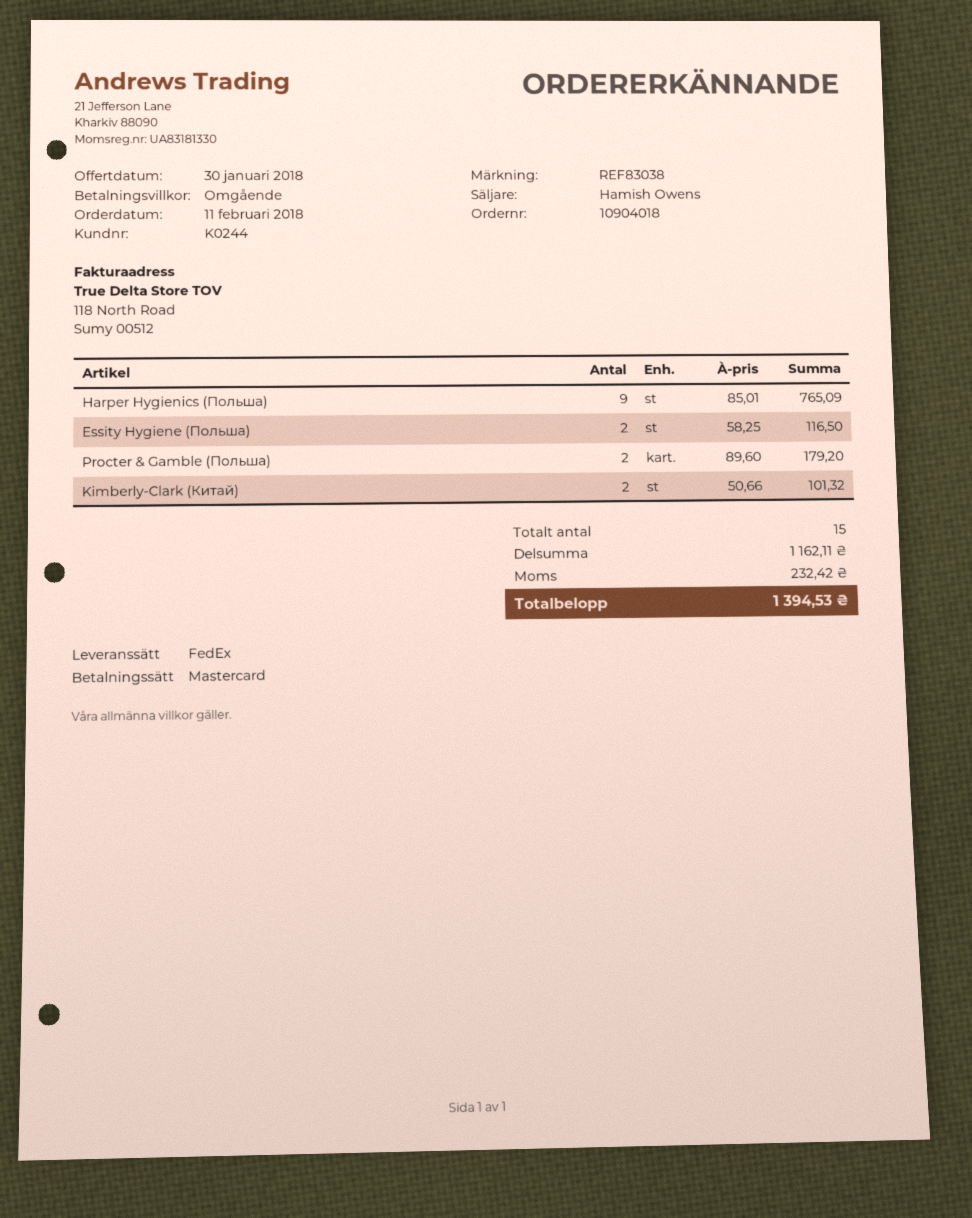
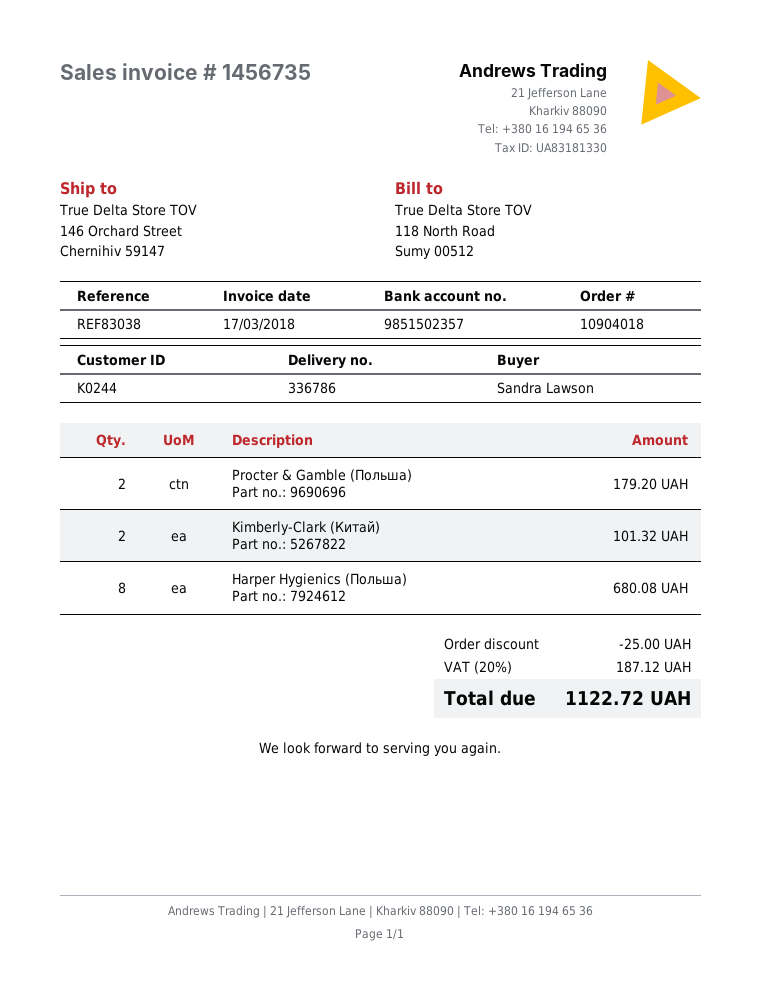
Harper Hygienics (Польша): 9 for 765.09 -> 8 for 680.08
Essity Hygiene (Польша): 2 for 116.50 -> none
discount: none -> 25.00
tax: 232.42 -> 187.12
total: 1394.53 -> 1122.72

